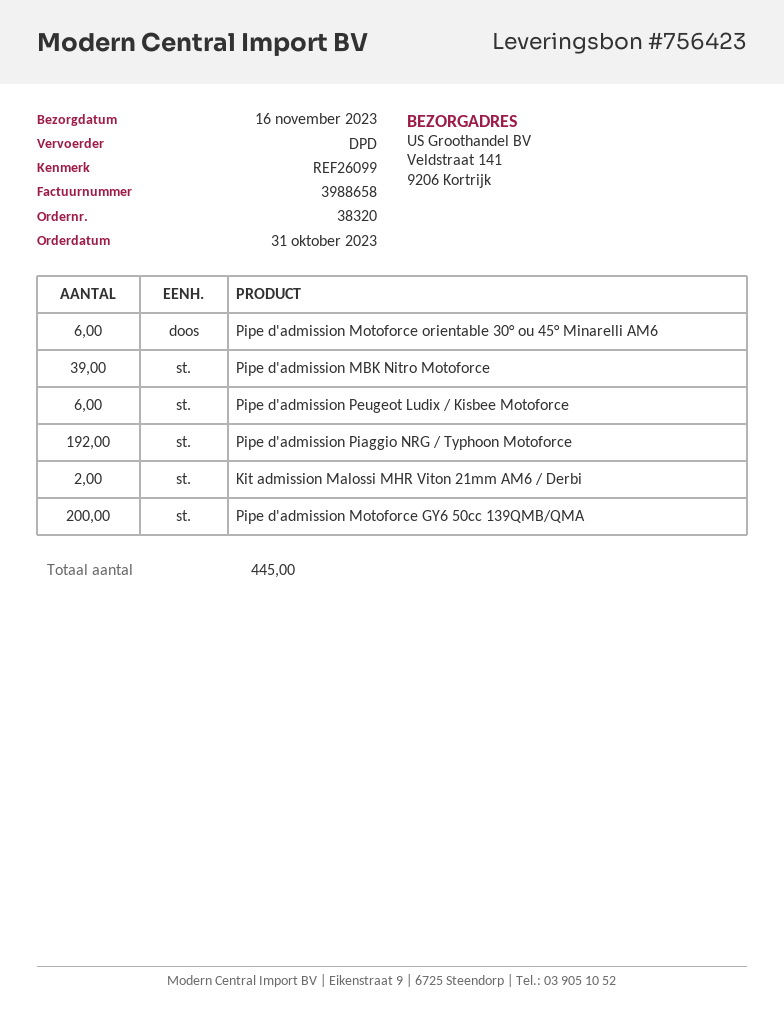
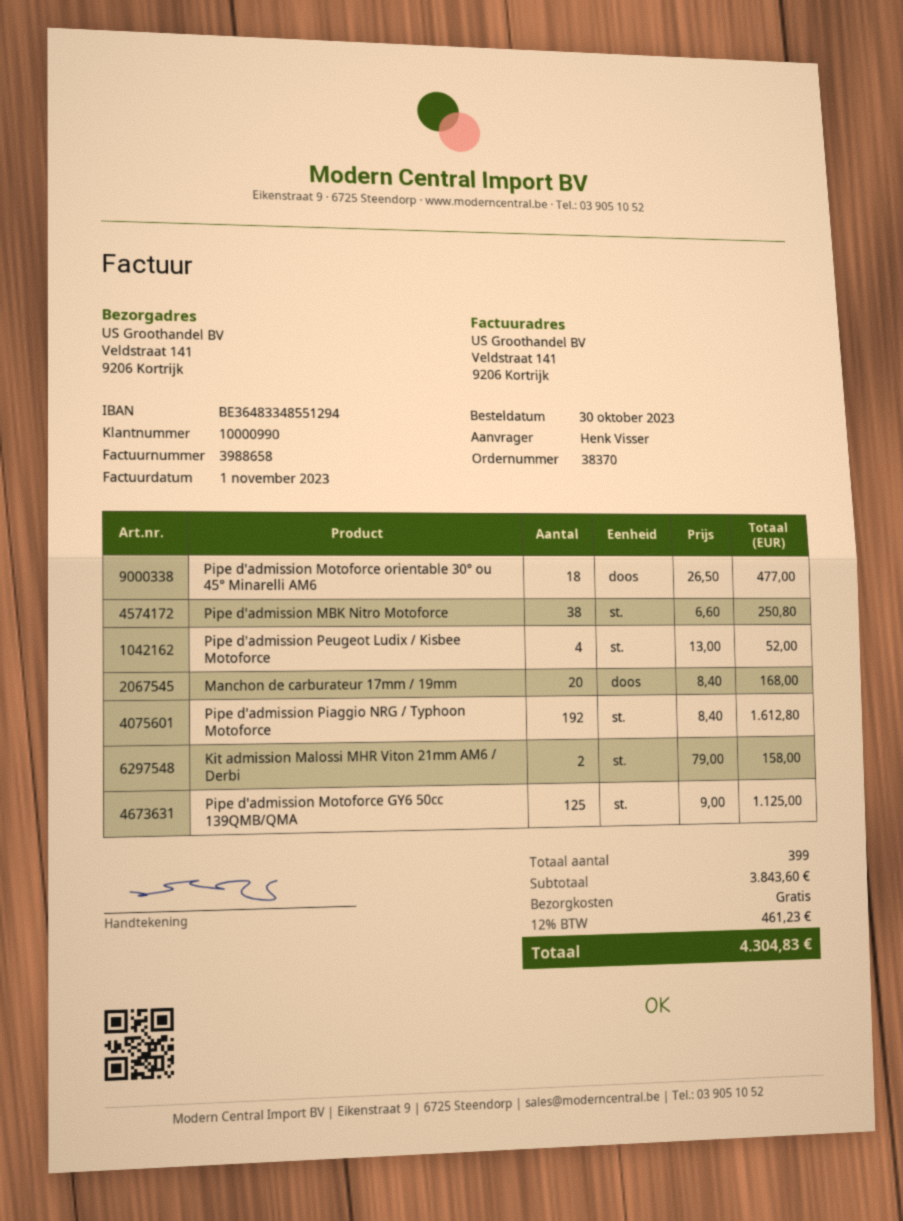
order number: 38320 -> 38370
order date: 2023-10-31 -> 2023-10-30
Pipe d'admission Motoforce orientable 30° ou 45° Minarelli AM6: 6 -> 18
Pipe d'admission MBK Nitro Motoforce: 39 -> 38
Pipe d'admission Peugeot Ludix / Kisbee Motoforce: 6 -> 4
Pipe d'admission Motoforce GY6 50cc 139QMB/QMA: 200 -> 125
Manchon de carburateur 17mm / 19mm: none -> 20
total quantity: 445 -> 399

